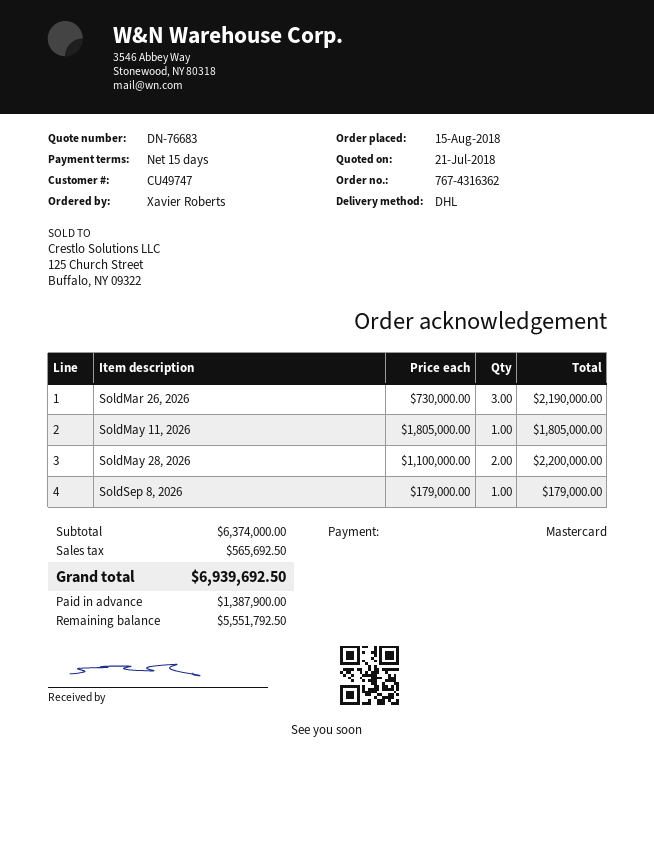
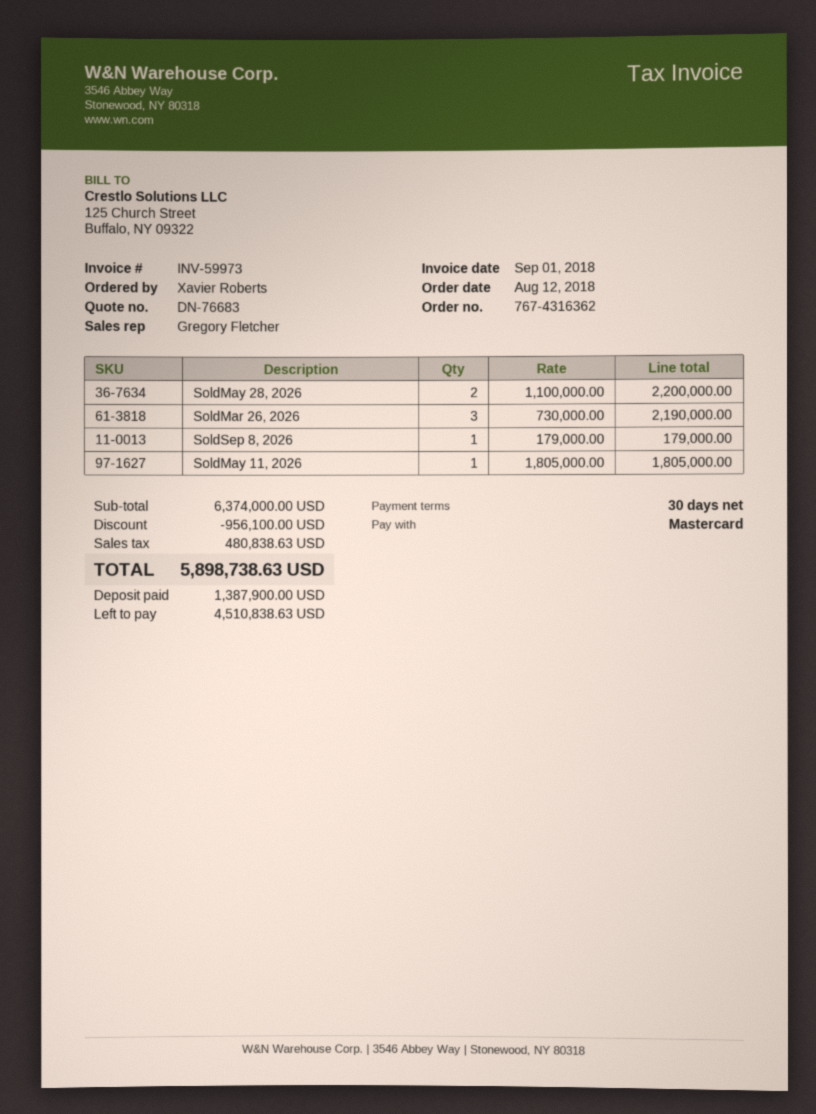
order date: 2018-08-15 -> 2018-08-12
payment terms: 15 days -> 30 days
discount: none -> 956100.00
tax: 565692.50 -> 480838.63
total: 6939692.50 -> 5898738.63
balance: 5551792.50 -> 4510838.63

